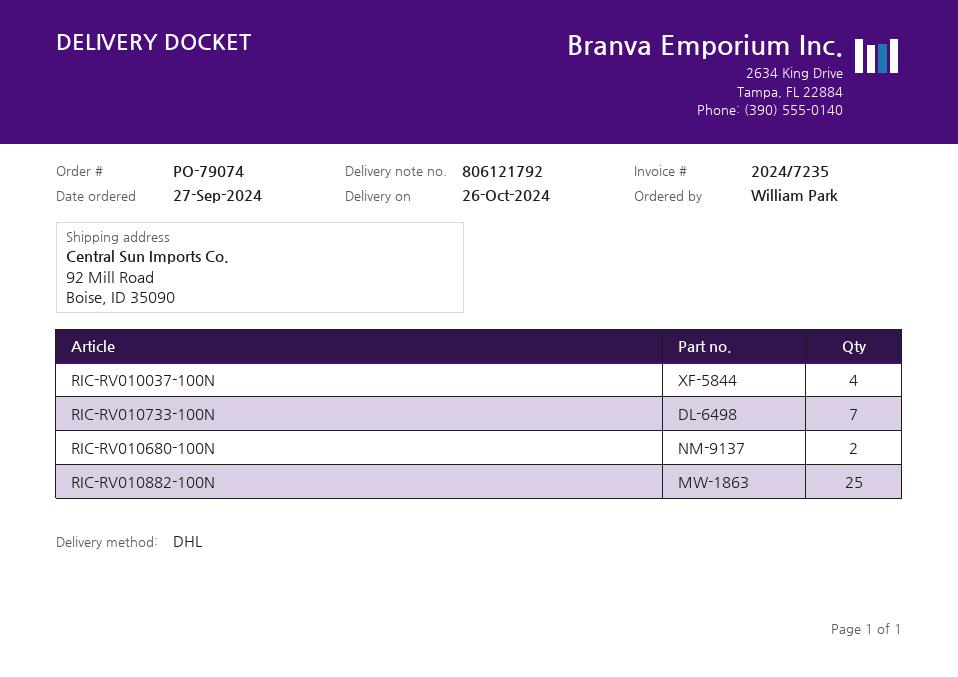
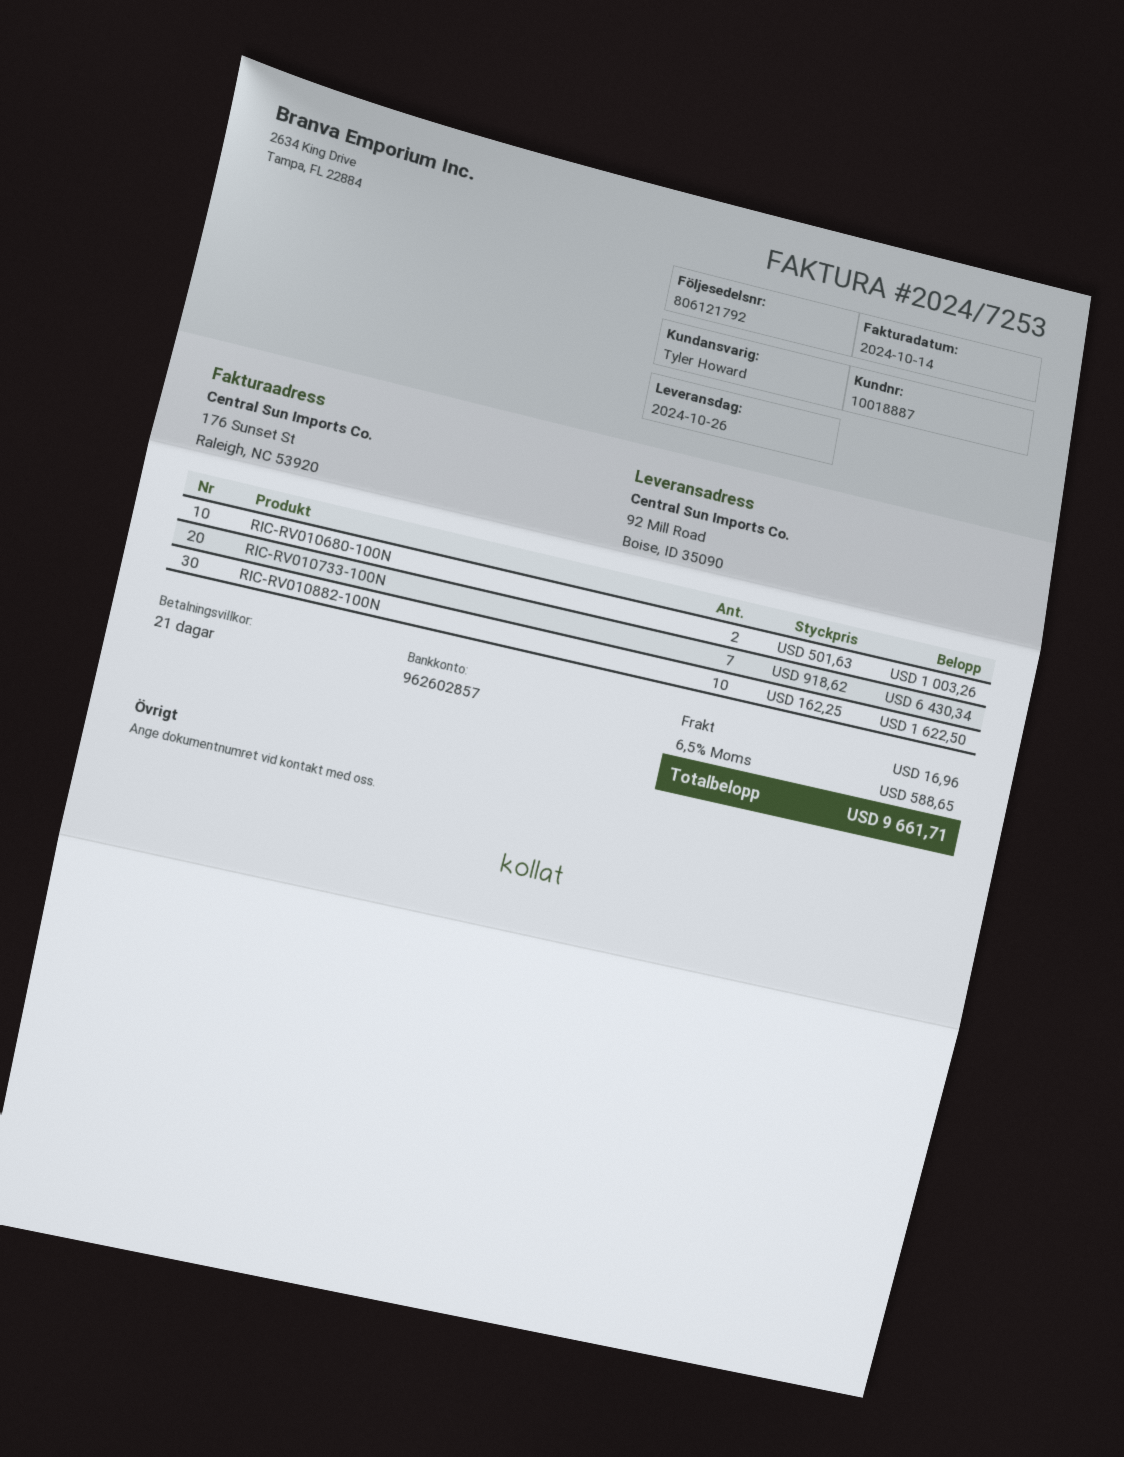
invoice number: 2024/7235 -> 2024/7253
RIC-RV010037-100N: 4 -> none
RIC-RV010882-100N: 25 -> 10

